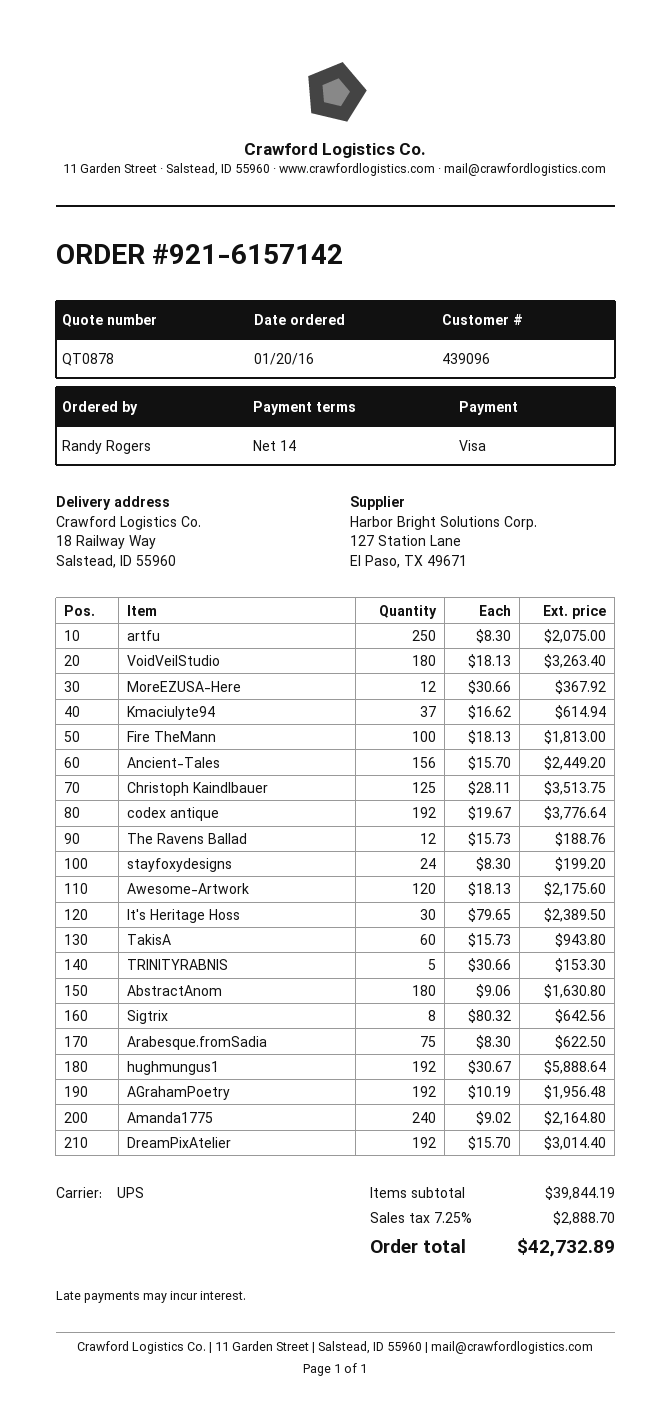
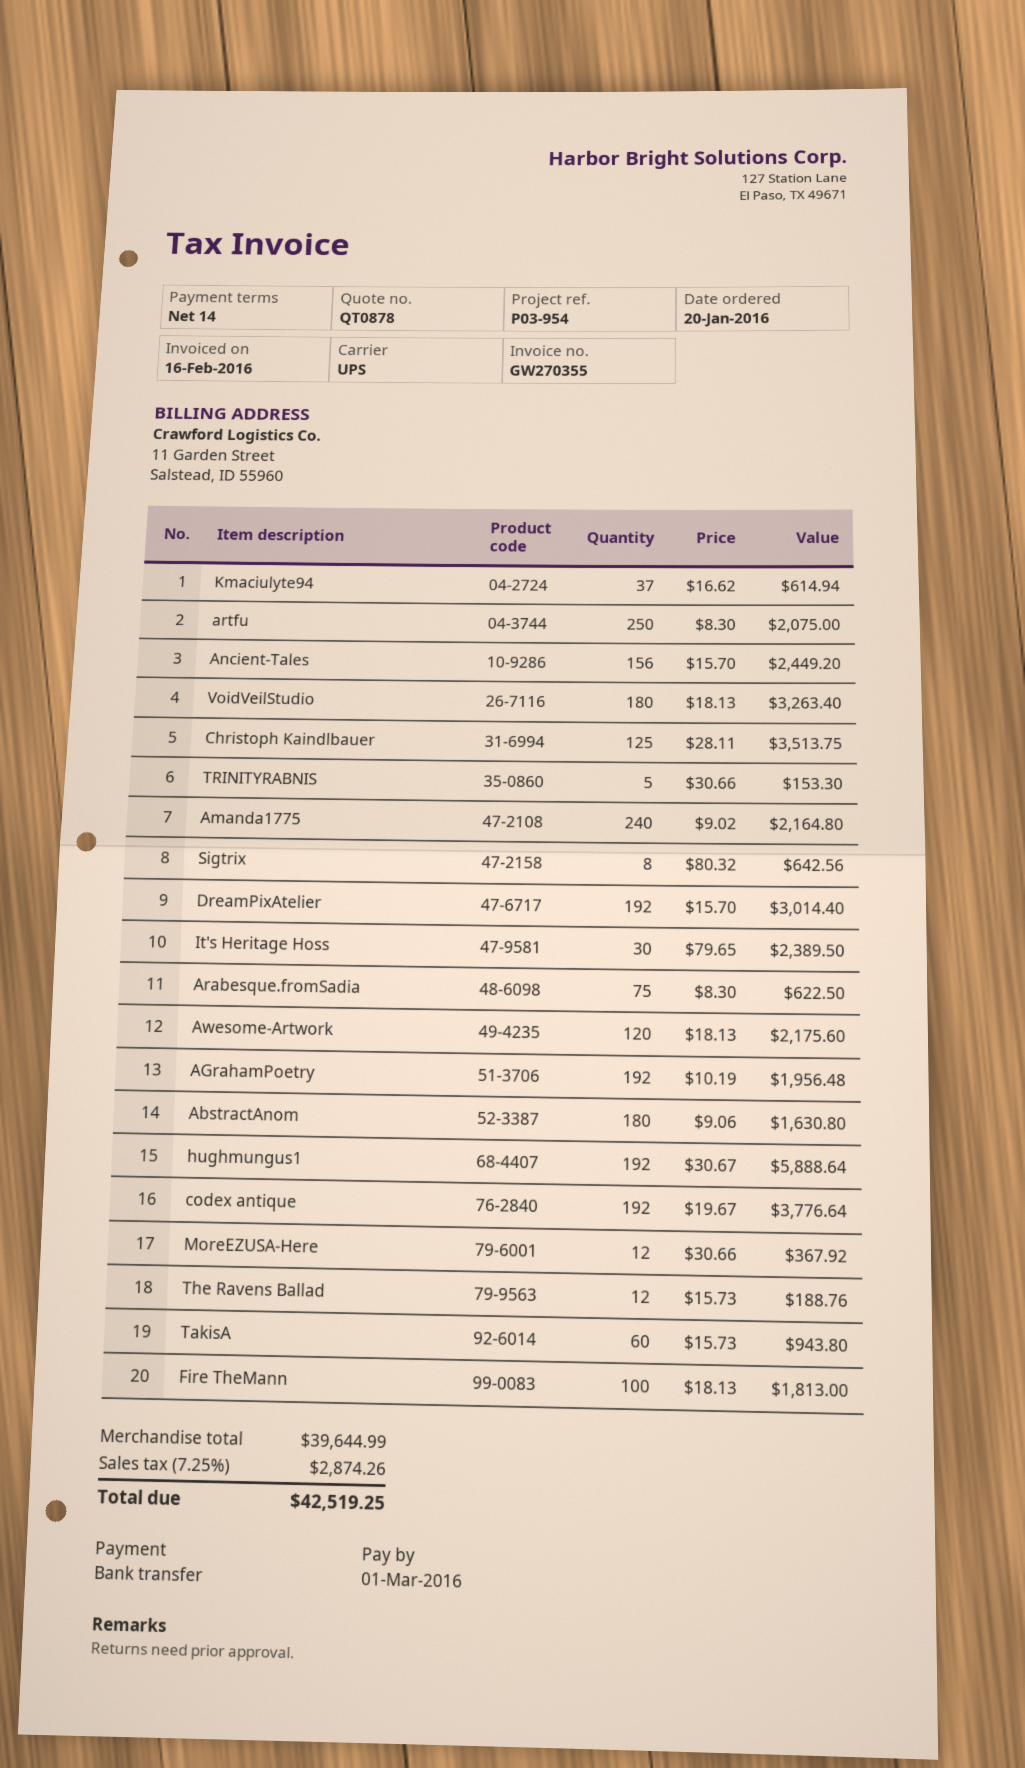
payment method: Visa -> bank transfer
stayfoxydesigns: 24 x 8.30 = 199.20 -> none
subtotal: 39844.19 -> 39644.99
tax: 7.25% = 2888.70 -> 7.25% = 2874.26
total: 42732.89 -> 42519.25

